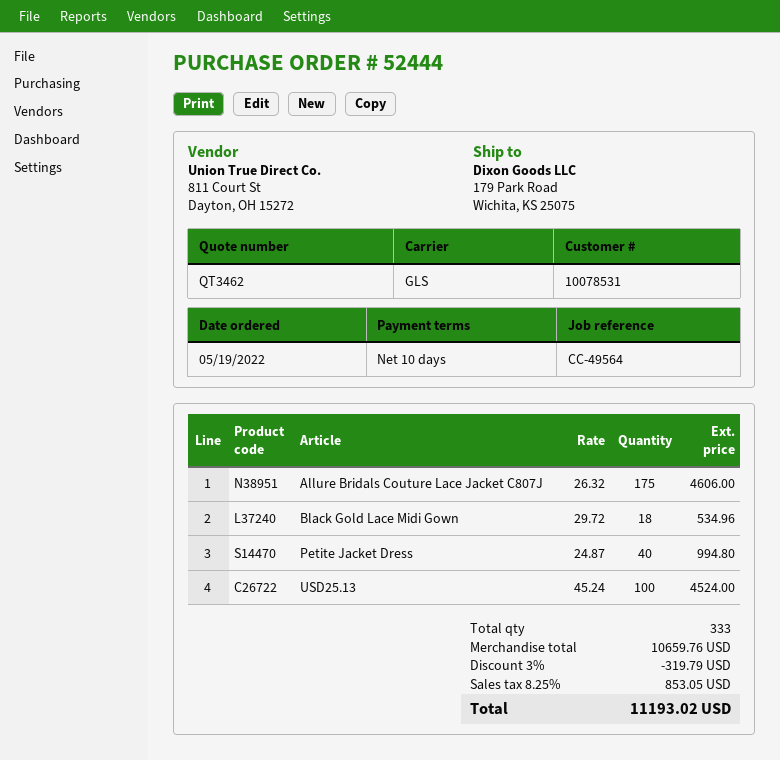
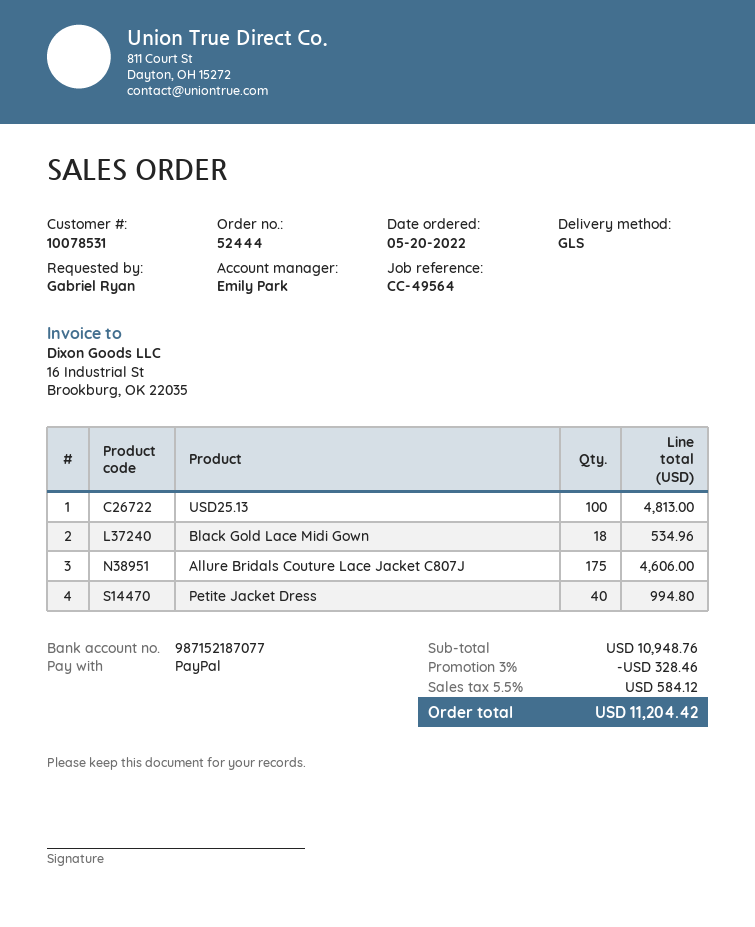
order date: 2022-05-19 -> 2022-05-20
USD25.13: 100 for 4524.00 -> 100 for 4813.00
subtotal: 10659.76 -> 10948.76
discount: 3% = 319.79 -> 3% = 328.46
tax: 8.25% = 853.05 -> 5.5% = 584.12
total: 11193.02 -> 11204.42

